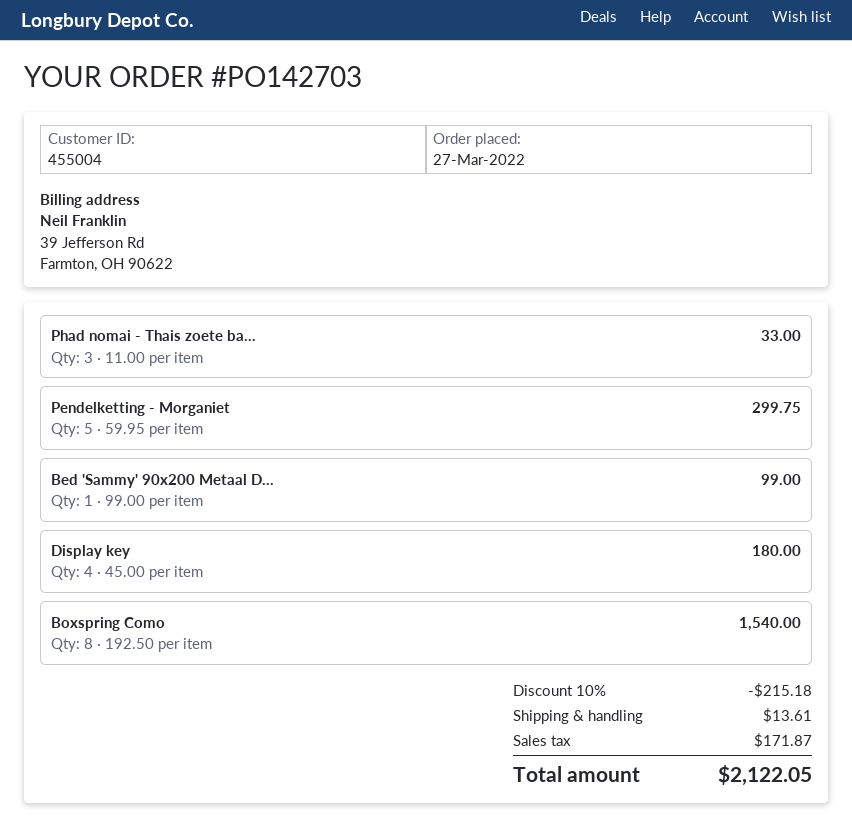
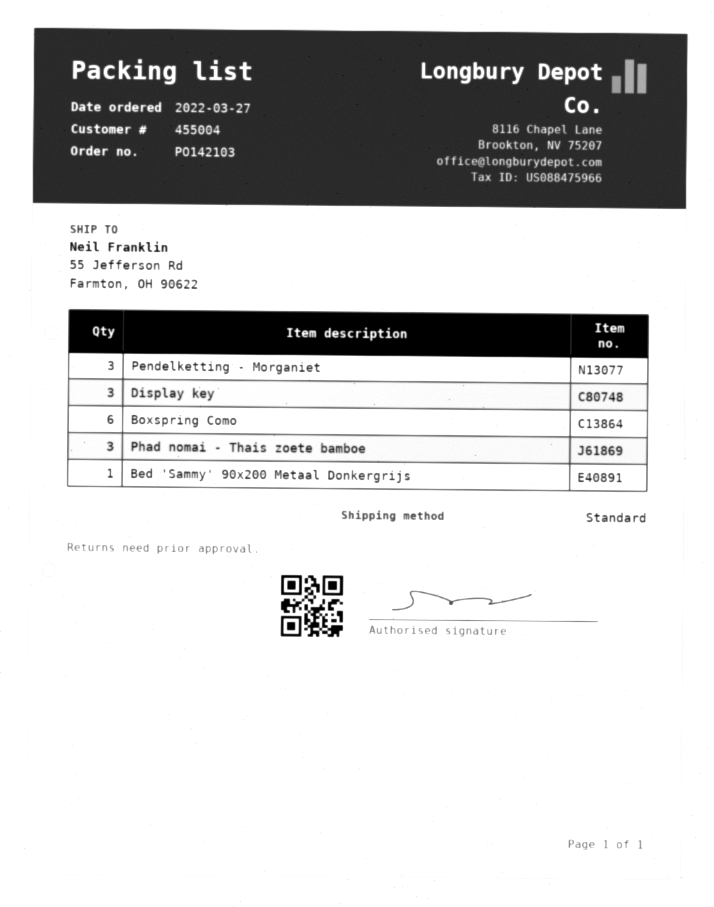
order number: PO142703 -> PO142103
Pendelketting - Morganiet: 5 -> 3
Display key: 4 -> 3
Boxspring Como: 8 -> 6

